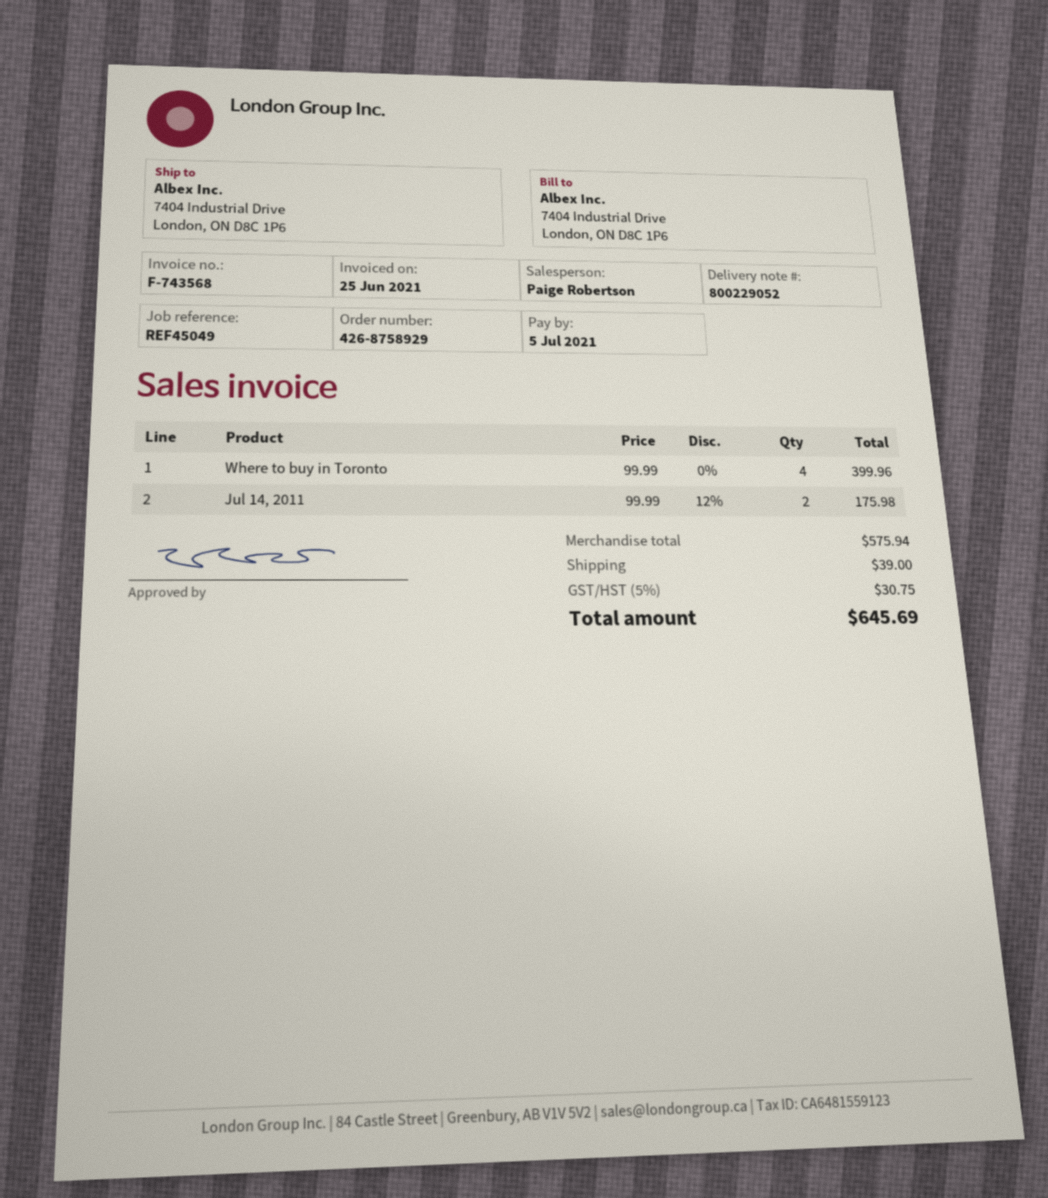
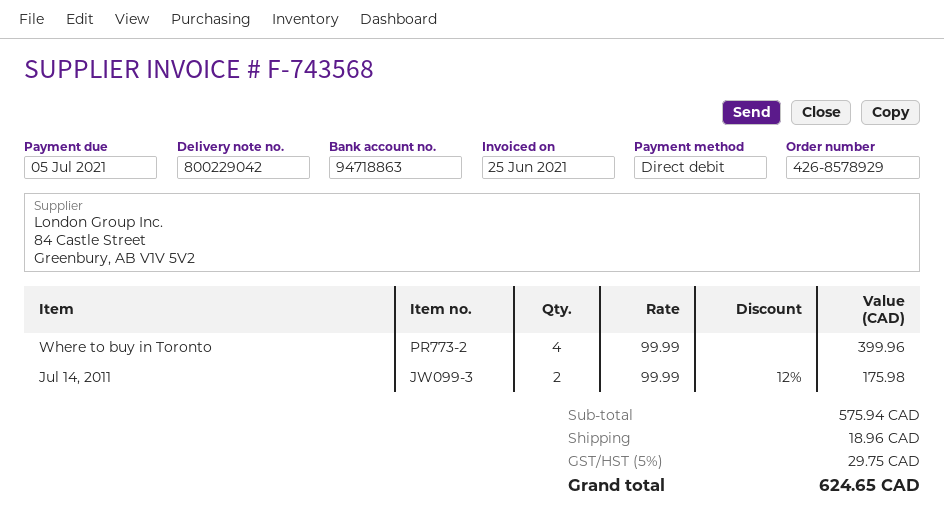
order number: 426-8758929 -> 426-8578929
delivery note number: 800229052 -> 800229042
shipping: 39.00 -> 18.96
tax: 5% = 30.75 -> 5% = 29.75
total: 645.69 -> 624.65

